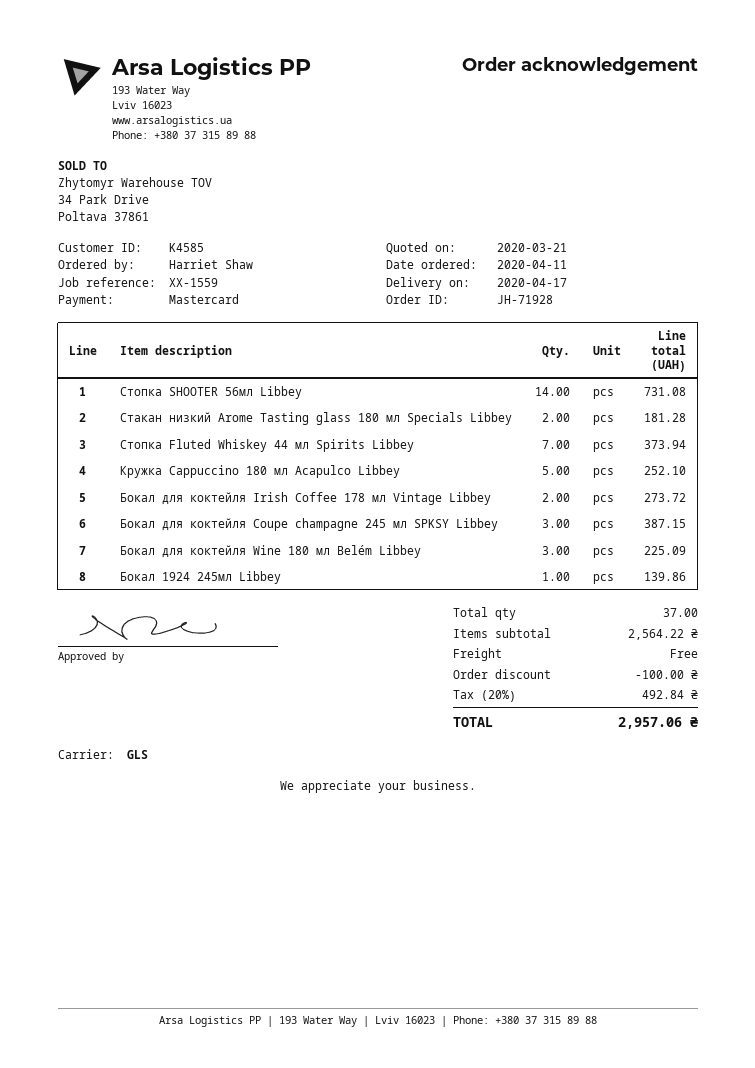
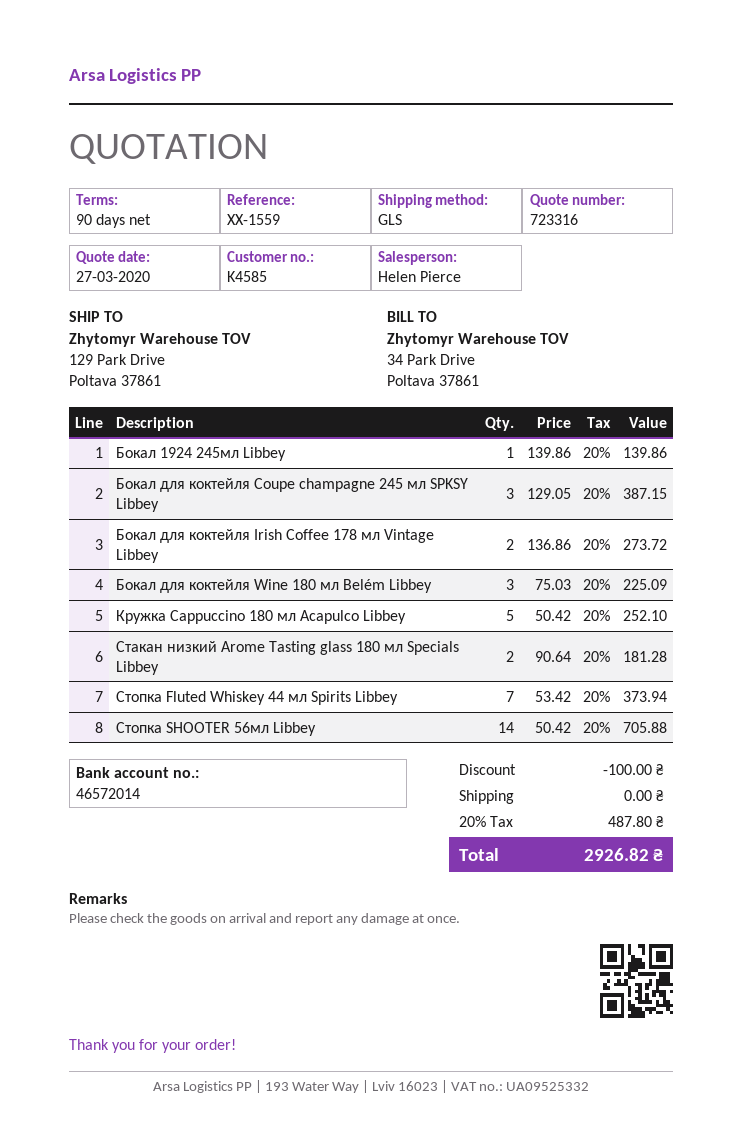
quote date: 2020-03-21 -> 2020-03-27
Стопка SHOOTER 56мл Libbey: 14 for 731.08 -> 14 for 705.88
tax: 20% = 492.84 -> 20% = 487.80
total: 2957.06 -> 2926.82

